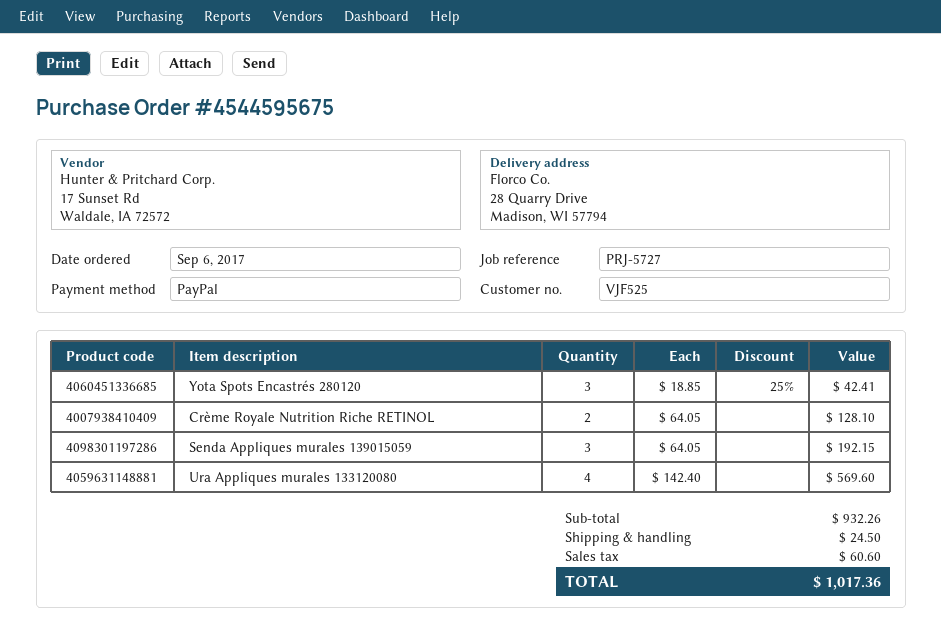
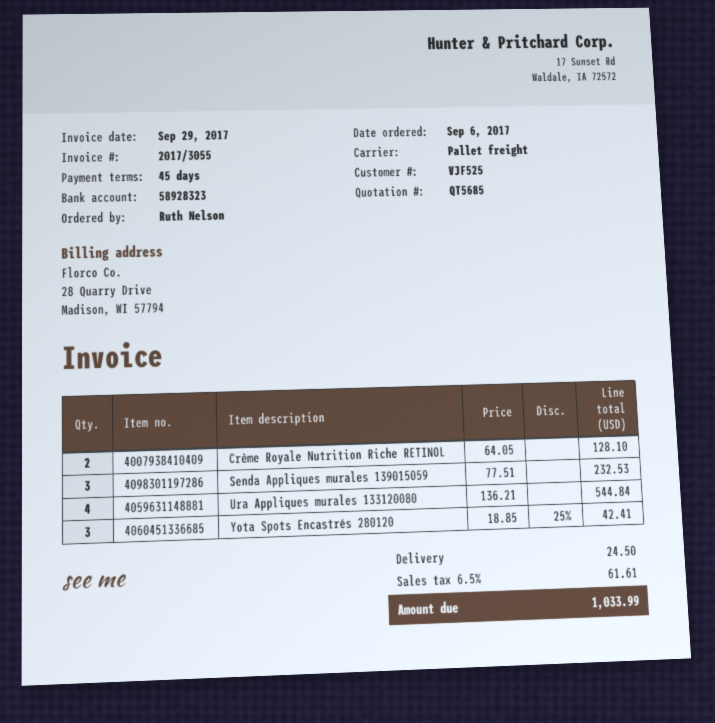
Senda Appliques murales 139015059: 3 x 64.05 = 192.15 -> 3 x 77.51 = 232.53
Ura Appliques murales 133120080: 4 x 142.40 = 569.60 -> 4 x 136.21 = 544.84
tax: 60.60 -> 61.61
total: 1017.36 -> 1033.99

